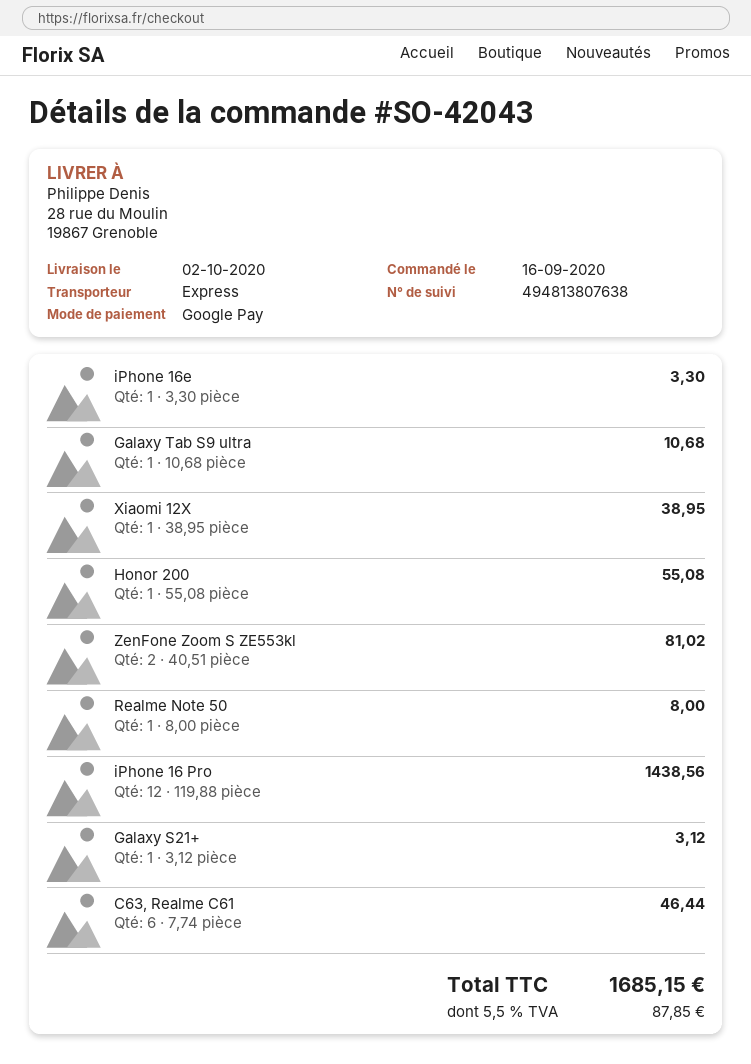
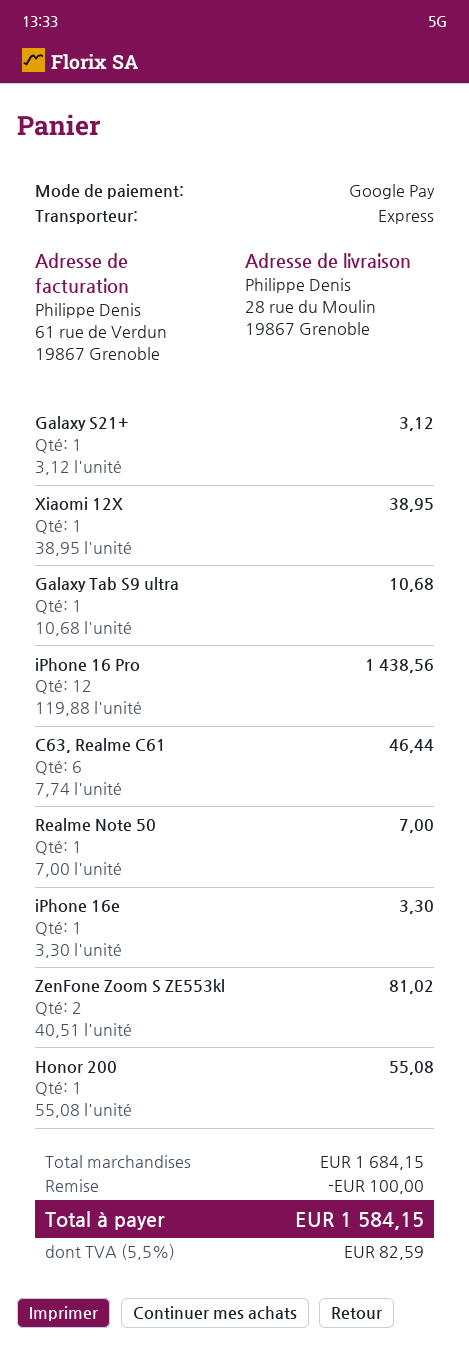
Realme Note 50: 1 x 8.00 = 8.00 -> 1 x 7.00 = 7.00
discount: none -> 100.00
tax: 5.5% = 87.85 -> 5.5% = 82.59
total: 1685.15 -> 1584.15

